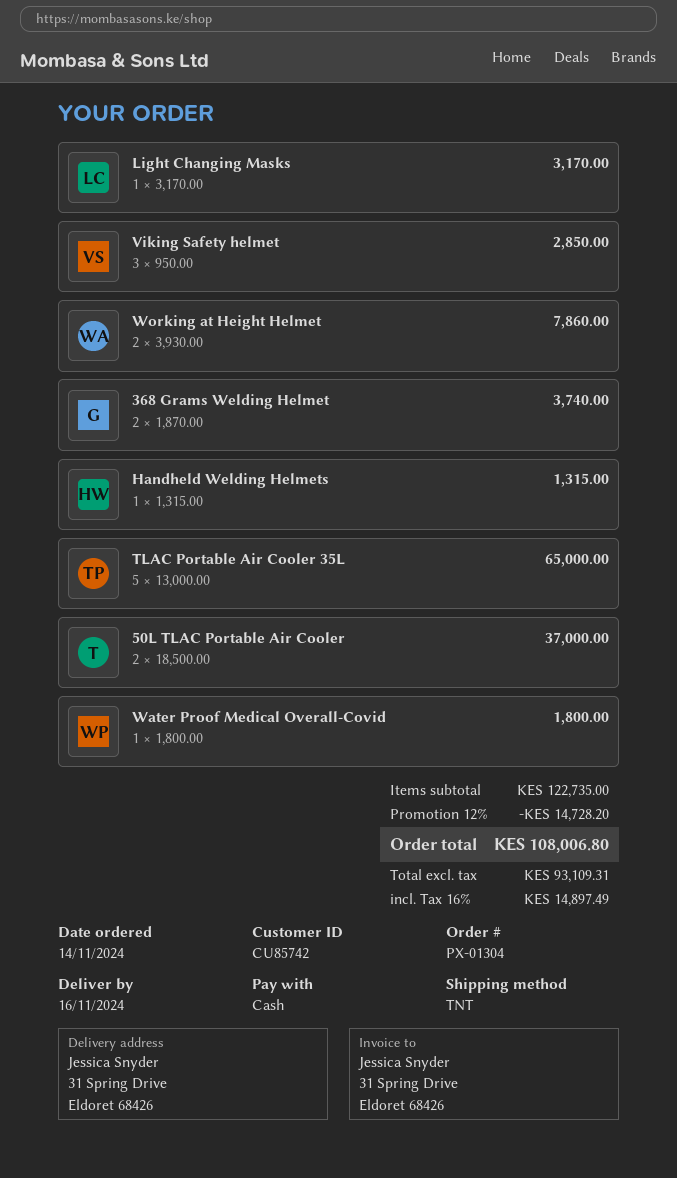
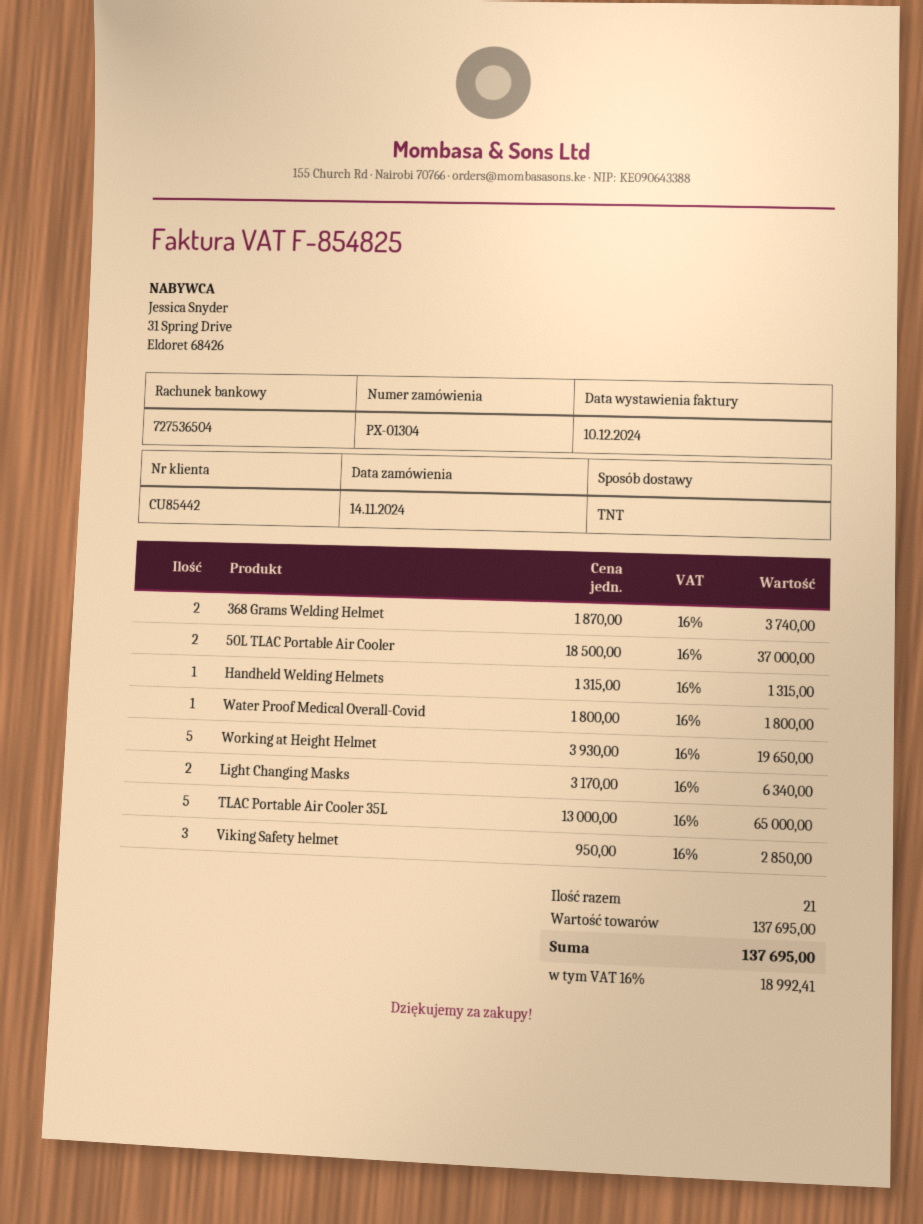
customer number: CU85742 -> CU85442
Light Changing Masks: 1 x 3170.00 = 3170.00 -> 2 x 3170.00 = 6340.00
Working at Height Helmet: 2 x 3930.00 = 7860.00 -> 5 x 3930.00 = 19650.00
subtotal: 122735.00 -> 137695.00
discount: 12% = 14728.20 -> none
tax: 16% = 14897.49 -> 16% = 18992.41
total: 108006.80 -> 137695.00

